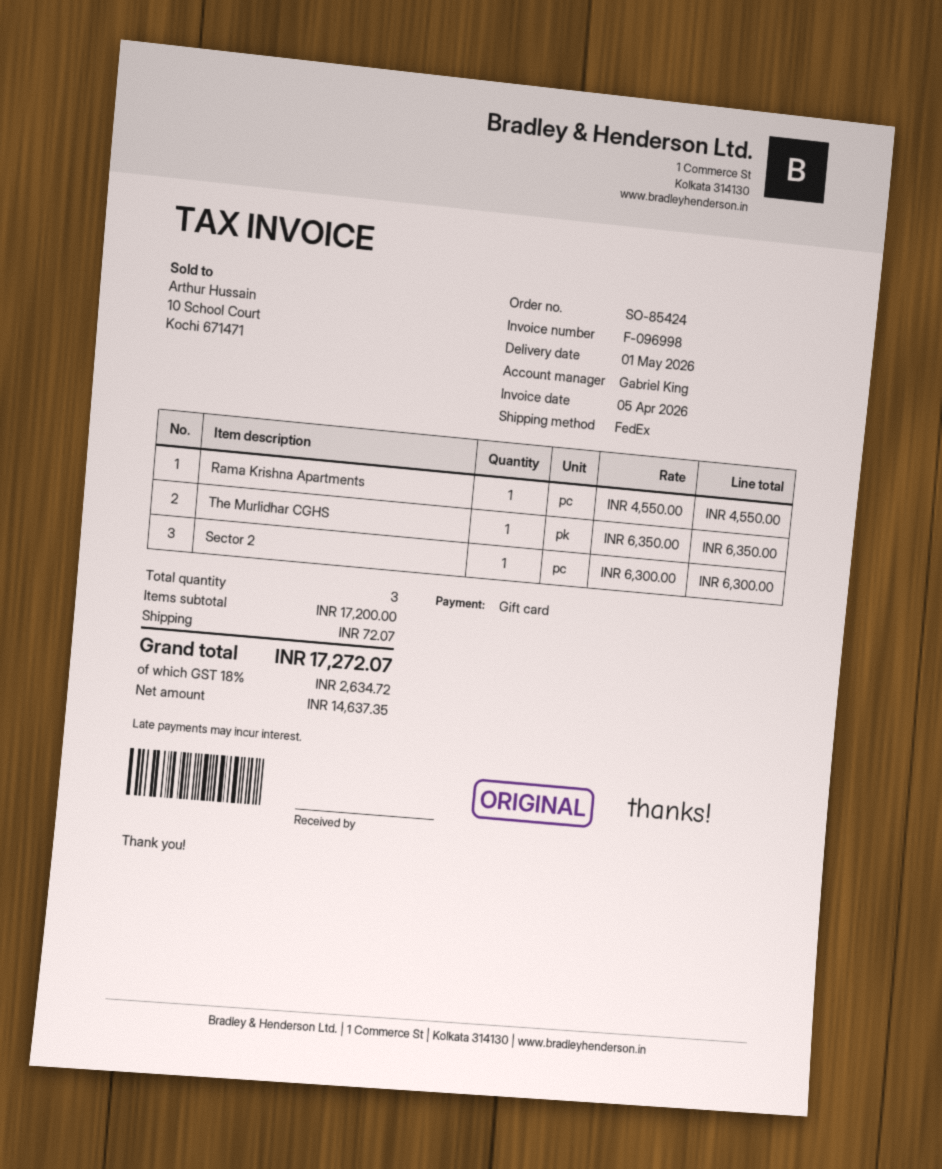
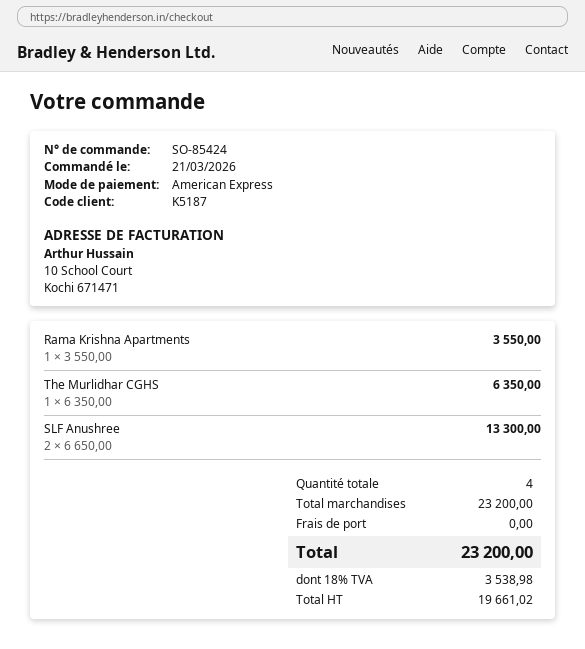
payment method: gift card -> American Express
Rama Krishna Apartments: 1 x 4550.00 = 4550.00 -> 1 x 3550.00 = 3550.00
Sector 2: 1 x 6300.00 = 6300.00 -> none
SLF Anushree: none -> 2 x 6650.00 = 13300.00
total quantity: 3 -> 4
subtotal: 17200.00 -> 23200.00
shipping: 72.07 -> 0.00
net: 14637.35 -> 19661.02
tax: 18% = 2634.72 -> 18% = 3538.98
total: 17272.07 -> 23200.00

